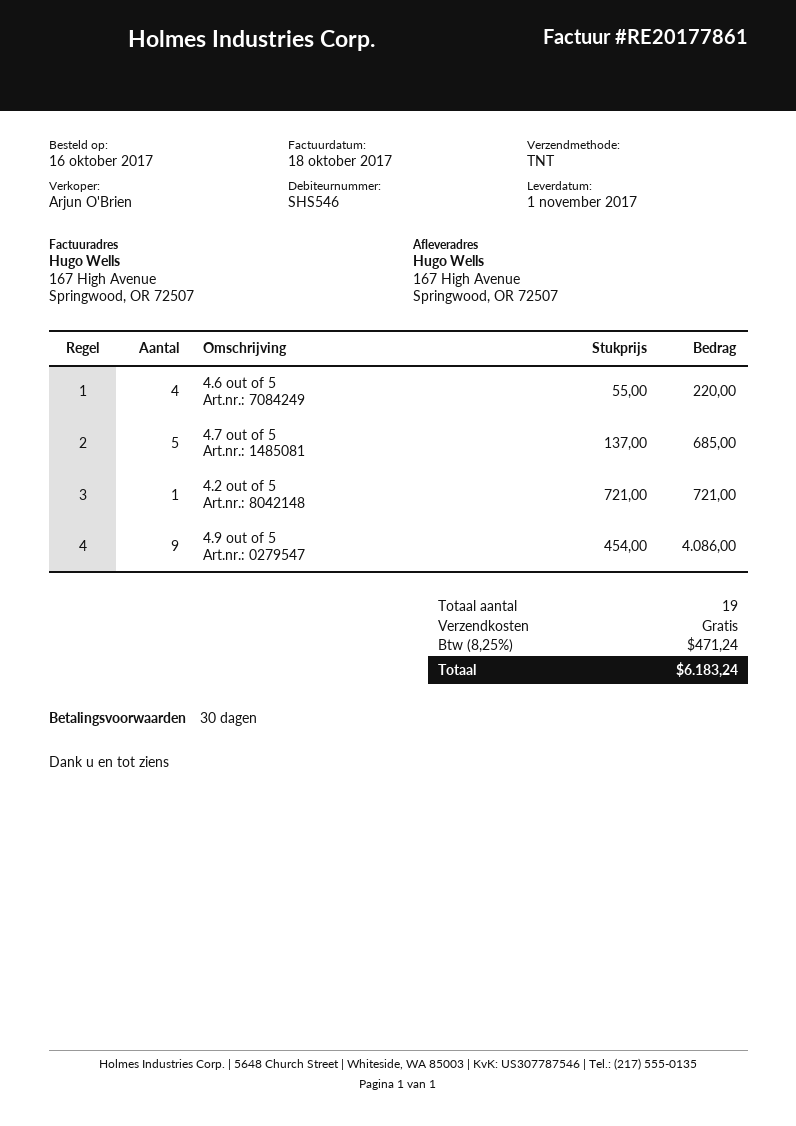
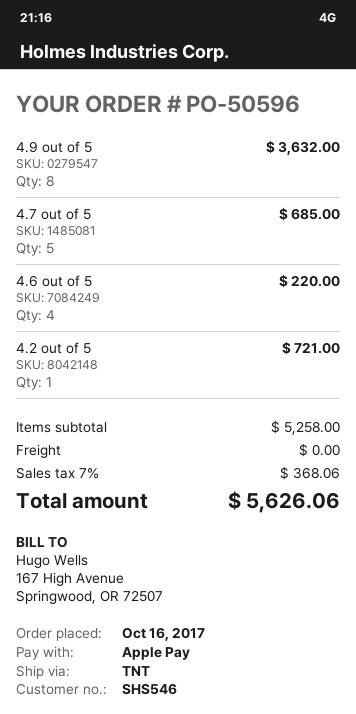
4.9 out of 5: 9 for 4086.00 -> 8 for 3632.00
tax: 8.25% = 471.24 -> 7% = 368.06
total: 6183.24 -> 5626.06

